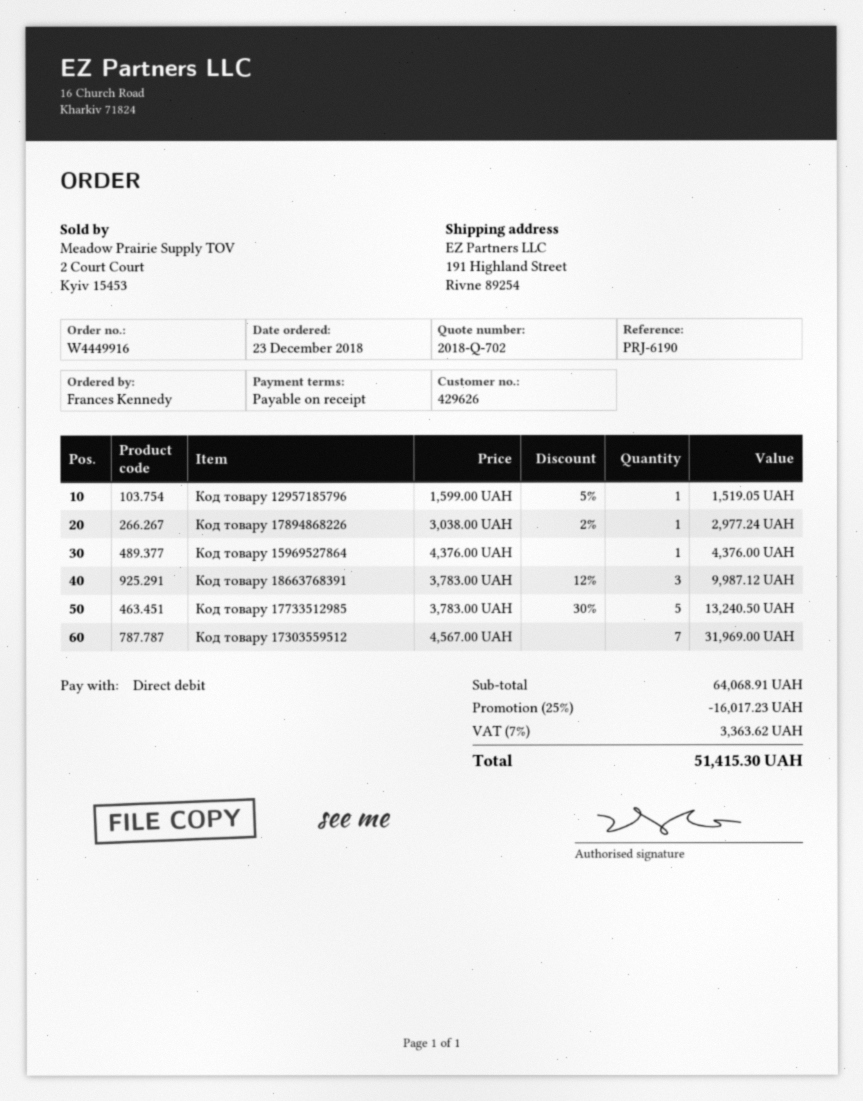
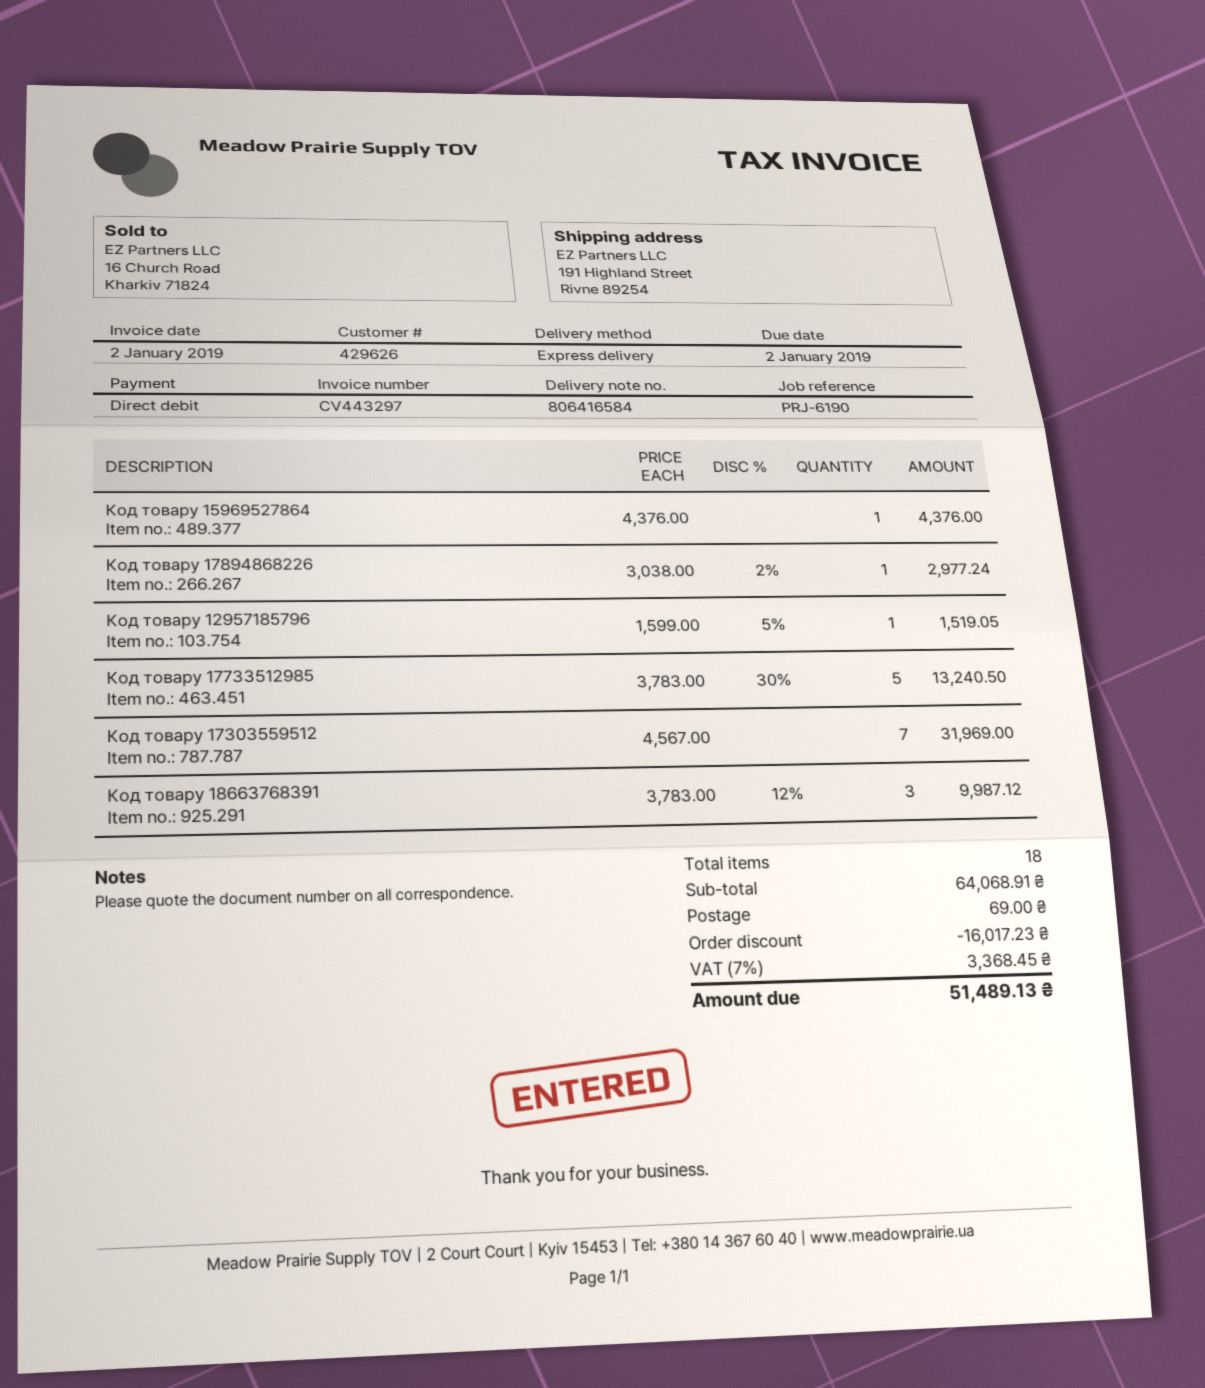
shipping: none -> 69.00
tax: 7% = 3363.62 -> 7% = 3368.45
total: 51415.30 -> 51489.13

